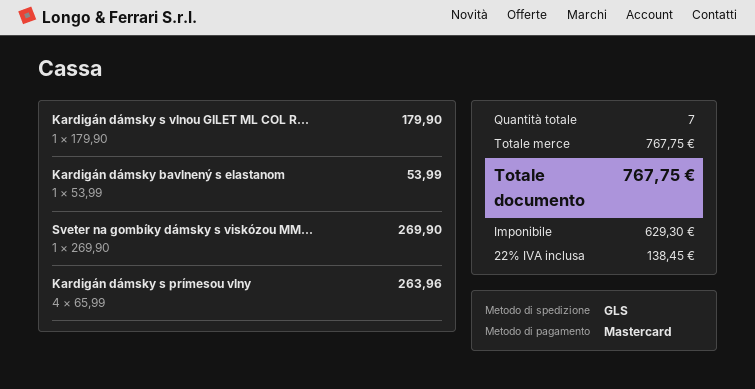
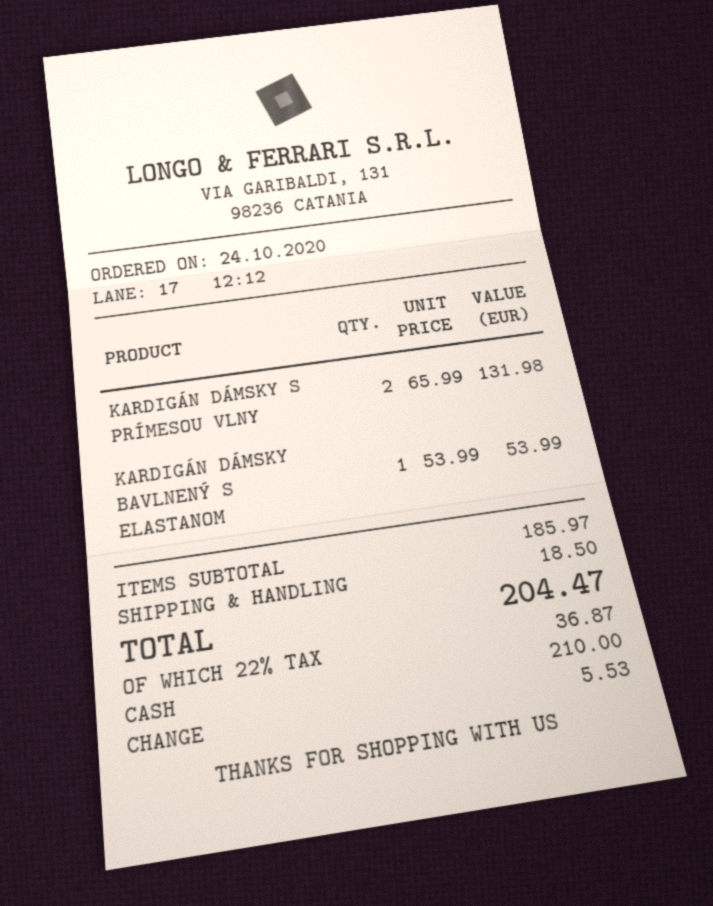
payment method: Mastercard -> cash
Kardigán dámsky s vlnou GILET ML COL R...: 1 x 179.90 = 179.90 -> none
Sveter na gombíky dámsky s viskózou MM...: 1 x 269.90 = 269.90 -> none
Kardigán dámsky s prímesou vlny: 4 x 65.99 = 263.96 -> 2 x 65.99 = 131.98
subtotal: 767.75 -> 185.97
shipping: none -> 18.50
tax: 22% = 138.45 -> 22% = 36.87
total: 767.75 -> 204.47

